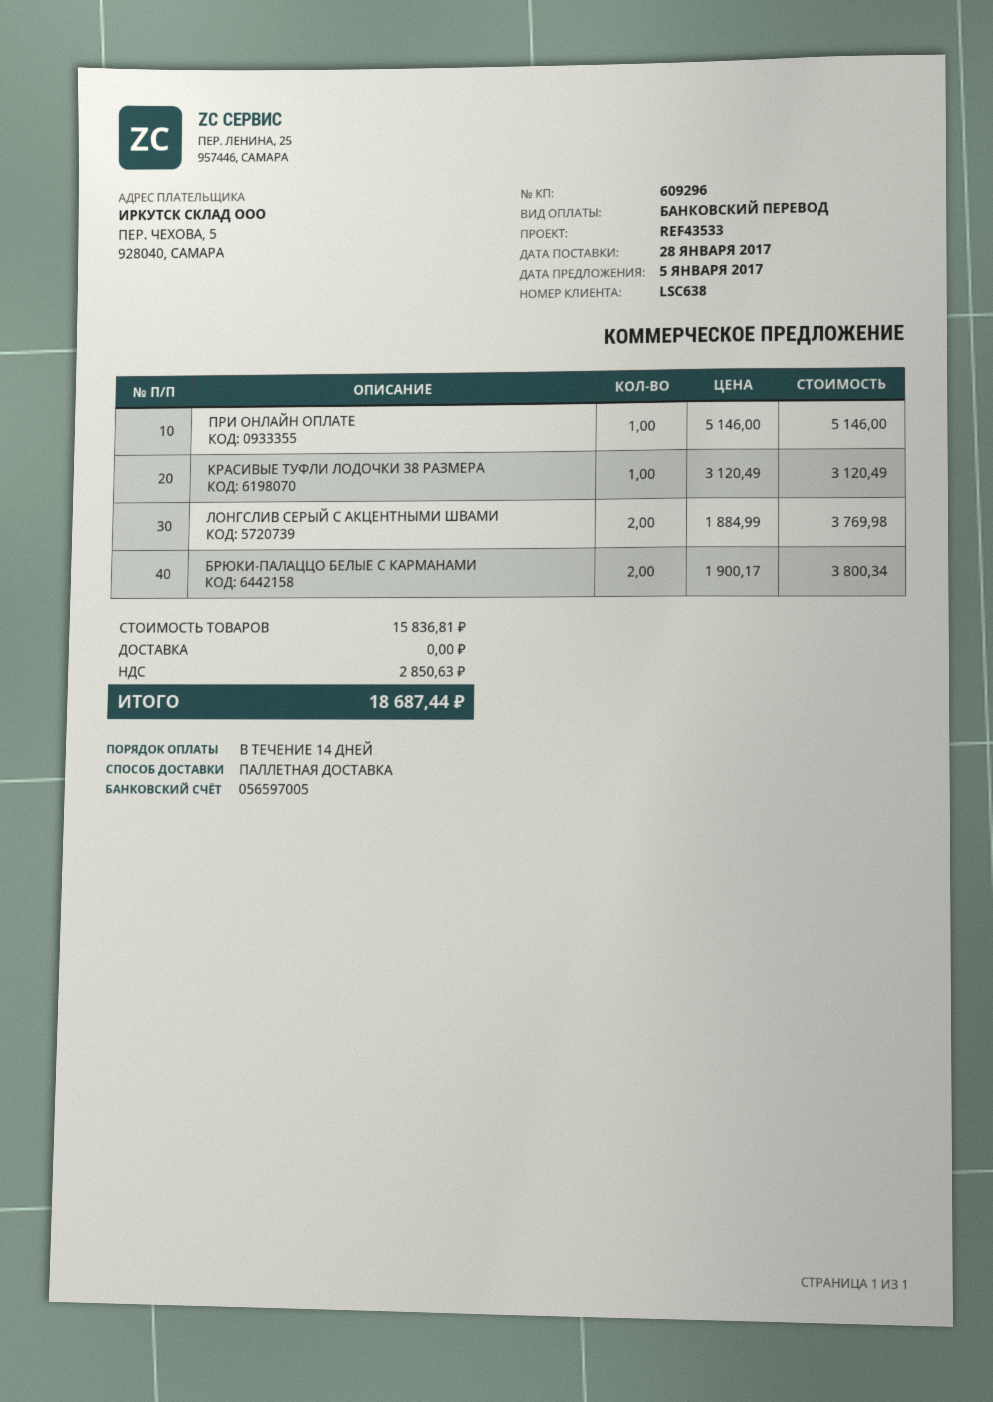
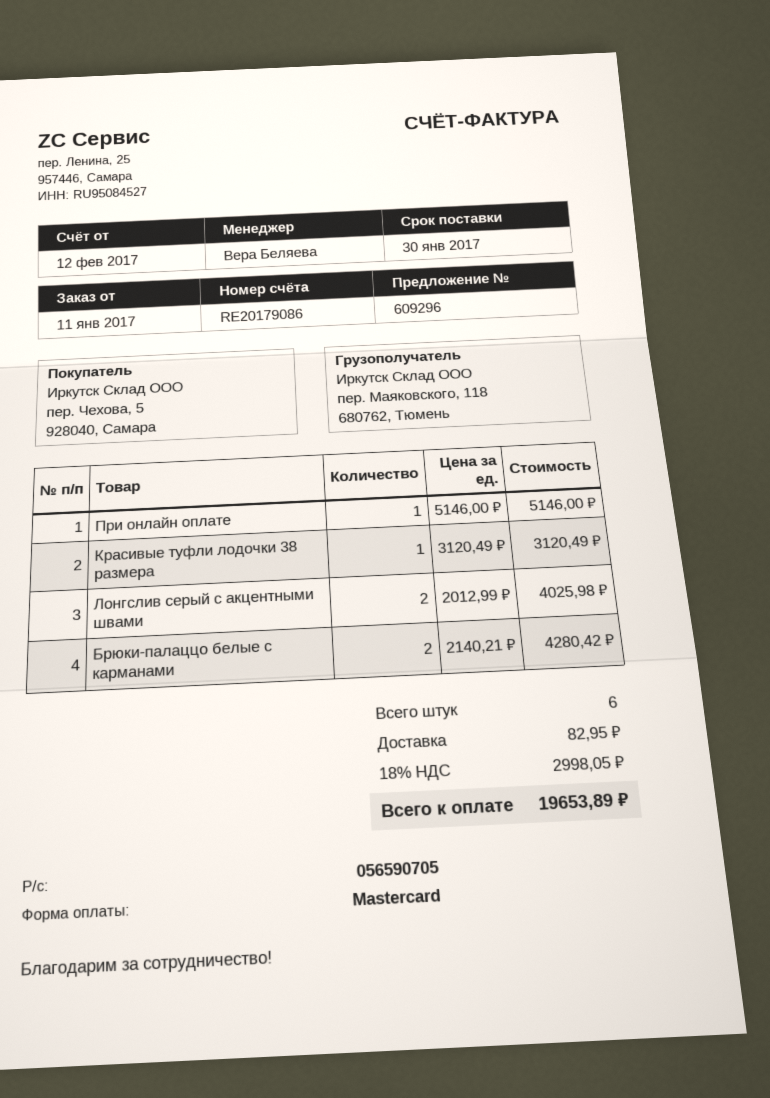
delivery date: 2017-01-28 -> 2017-01-30
payment method: bank transfer -> Mastercard
bank account: 056597005 -> 056590705
ЛОНГСЛИВ СЕРЫЙ С АКЦЕНТНЫМИ ШВАМИ: 2 x 1884.99 = 3769.98 -> 2 x 2012.99 = 4025.98
БРЮКИ-ПАЛАЦЦО БЕЛЫЕ С КАРМАНАМИ: 2 x 1900.17 = 3800.34 -> 2 x 2140.21 = 4280.42
shipping: 0.00 -> 82.95
tax: 2850.63 -> 2998.05
total: 18687.44 -> 19653.89

